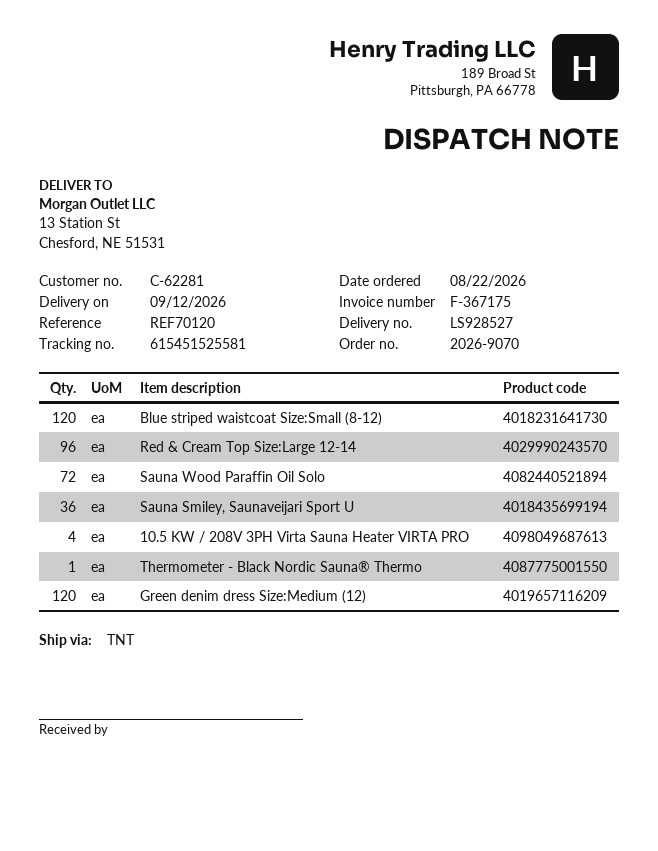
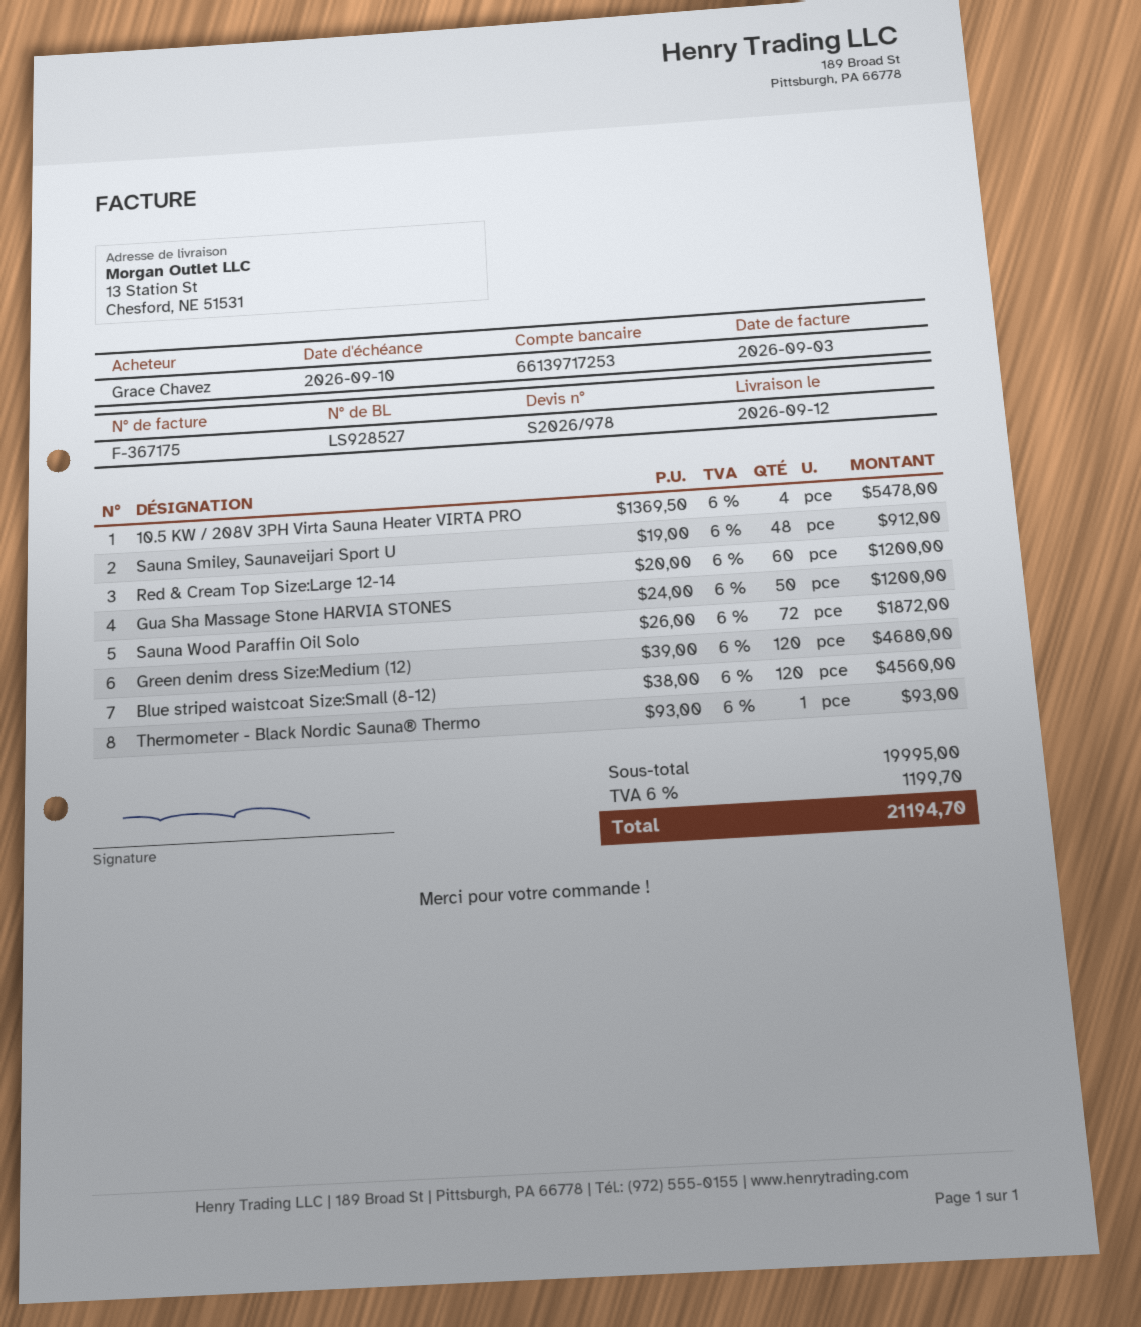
Red & Cream Top Size:Large 12-14: 96 -> 60
Sauna Smiley, Saunaveijari Sport U: 36 -> 48
Gua Sha Massage Stone HARVIA STONES: none -> 50

